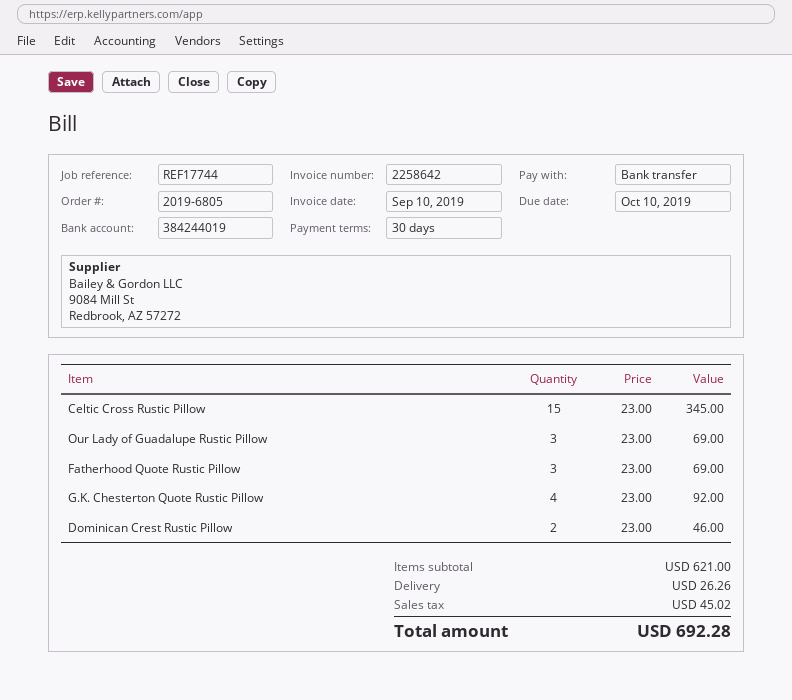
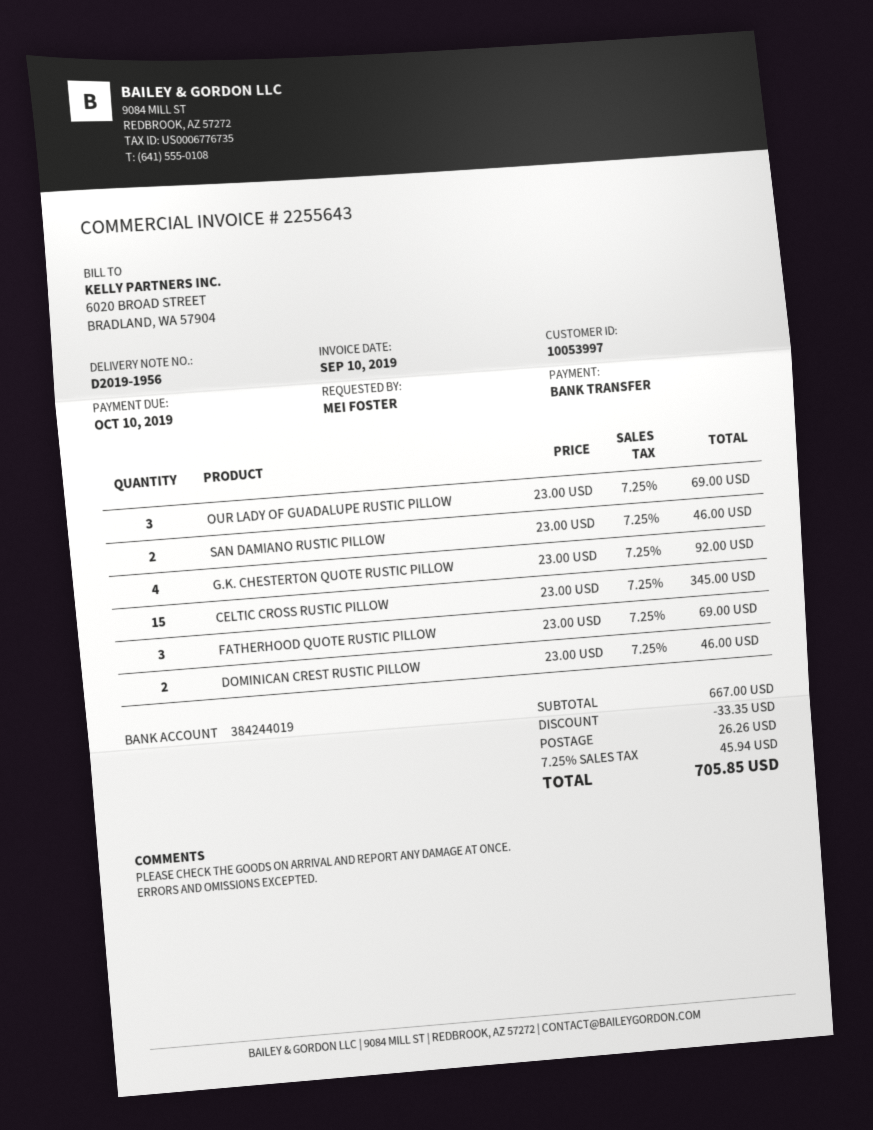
invoice number: 2258642 -> 2255643
SAN DAMIANO RUSTIC PILLOW: none -> 2 x 23.00 = 46.00
subtotal: 621.00 -> 667.00
discount: none -> 33.35
tax: 45.02 -> 45.94
total: 692.28 -> 705.85

